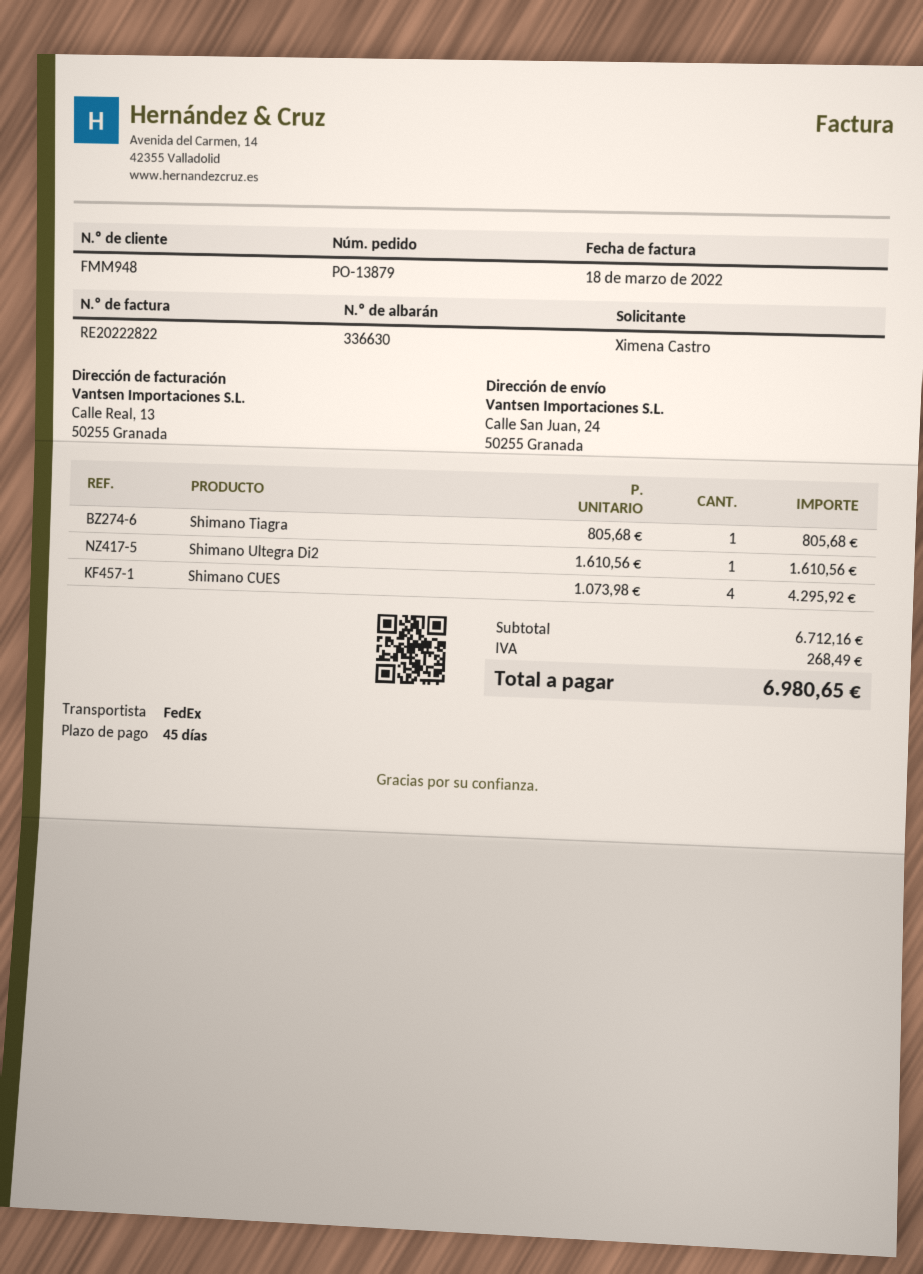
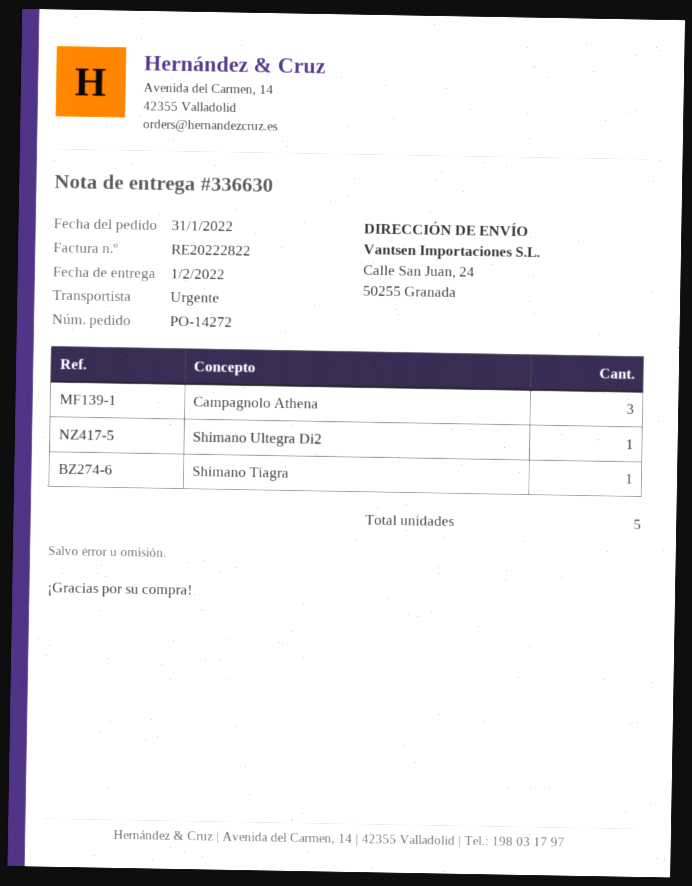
order number: PO-13879 -> PO-14272
shipping method: FedEx -> express
Shimano CUES: 4 -> none
Campagnolo Athena: none -> 3

